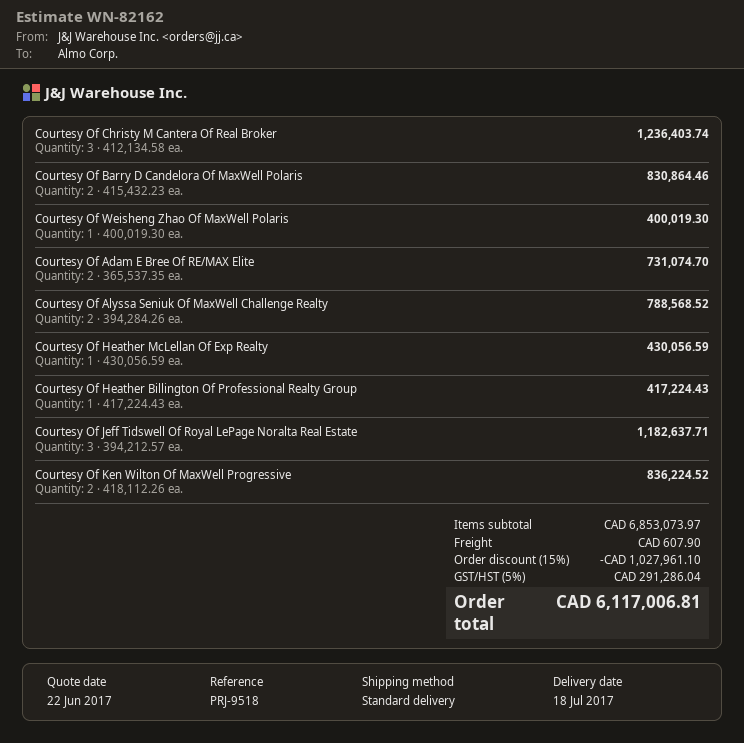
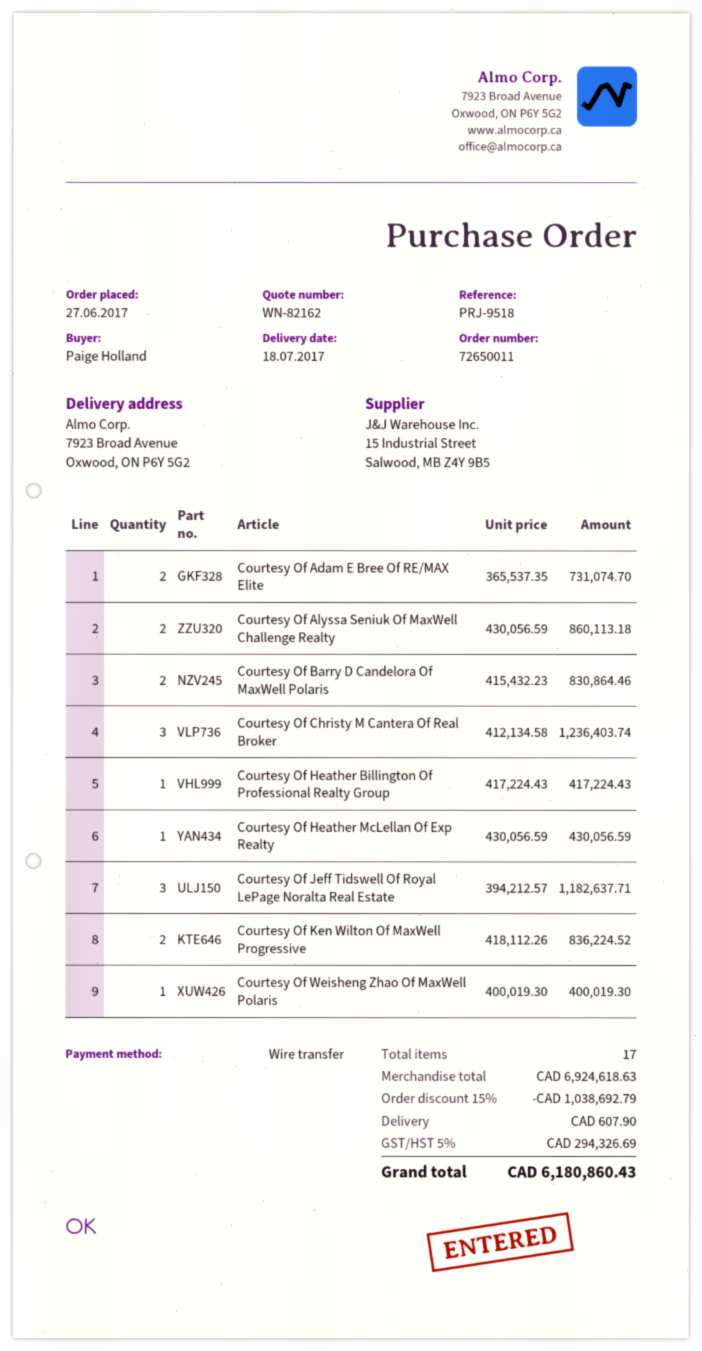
Courtesy Of Alyssa Seniuk Of MaxWell Challenge Realty: 2 x 394284.26 = 788568.52 -> 2 x 430056.59 = 860113.18
subtotal: 6853073.97 -> 6924618.63
discount: 15% = 1027961.10 -> 15% = 1038692.79
tax: 5% = 291286.04 -> 5% = 294326.69
total: 6117006.81 -> 6180860.43

